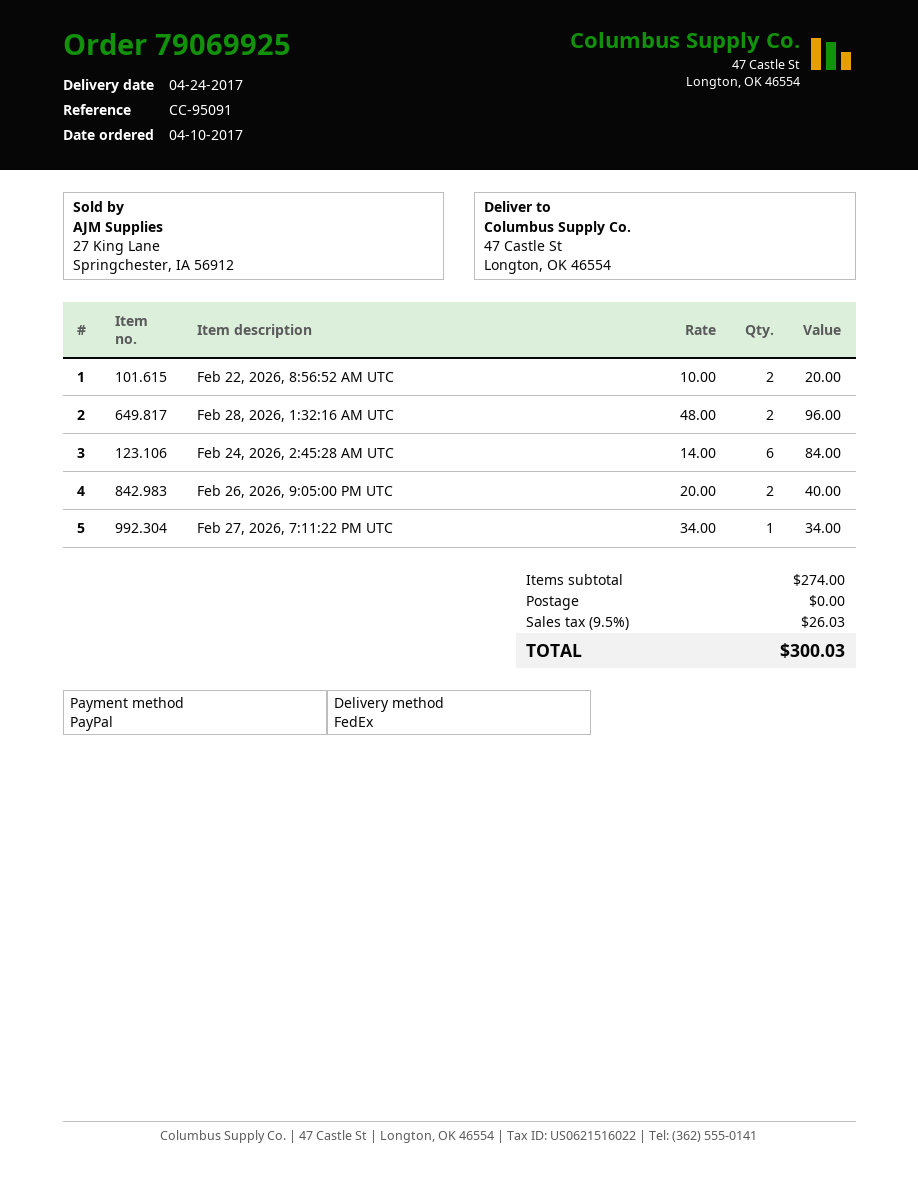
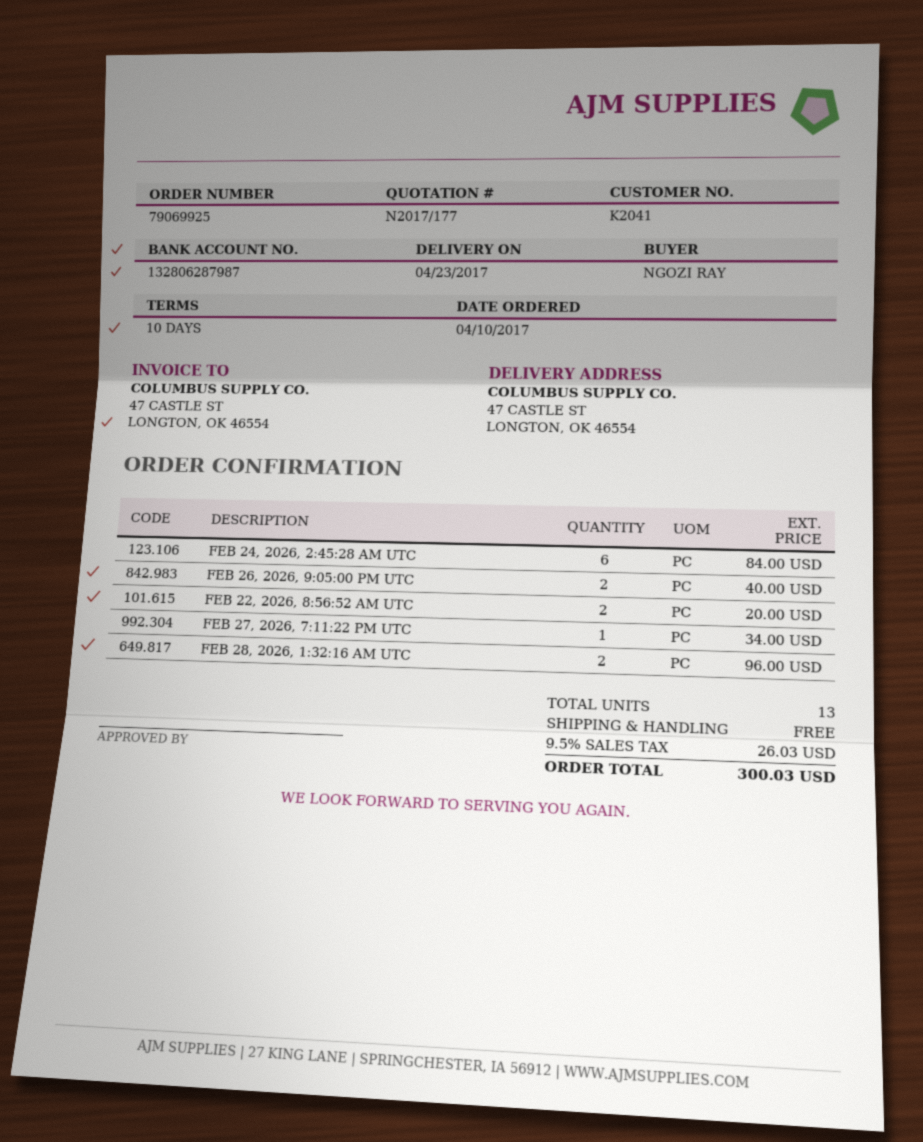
delivery date: 2017-04-24 -> 2017-04-23

